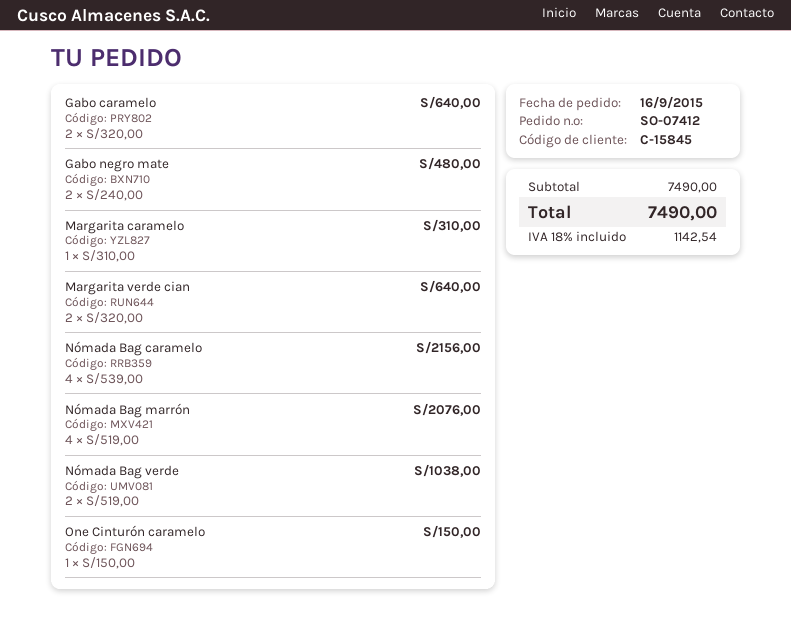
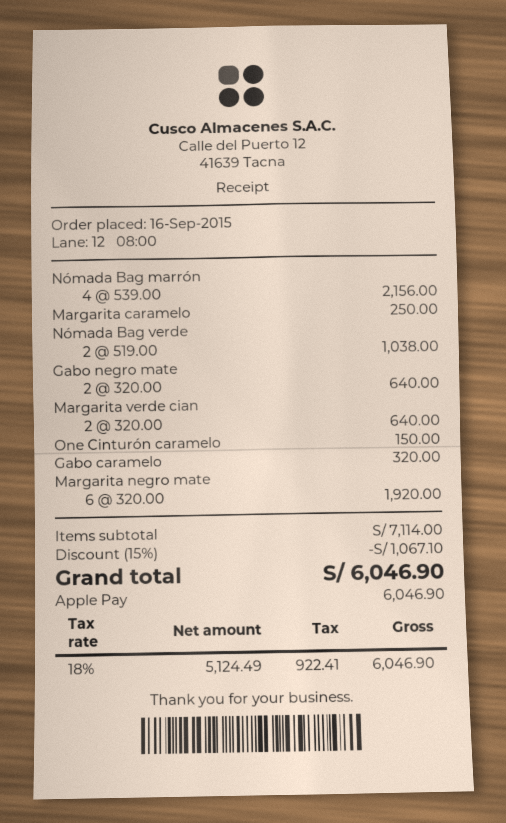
Gabo caramelo: 2 x 320.00 = 640.00 -> 1 x 320.00 = 320.00
Gabo negro mate: 2 x 240.00 = 480.00 -> 2 x 320.00 = 640.00
Margarita caramelo: 1 x 310.00 = 310.00 -> 1 x 250.00 = 250.00
Nómada Bag caramelo: 4 x 539.00 = 2156.00 -> none
Nómada Bag marrón: 4 x 519.00 = 2076.00 -> 4 x 539.00 = 2156.00
Margarita negro mate: none -> 6 x 320.00 = 1920.00
subtotal: 7490.00 -> 7114.00
discount: none -> 15% = 1067.10
tax: 18% = 1142.54 -> 18% = 922.41
total: 7490.00 -> 6046.90

